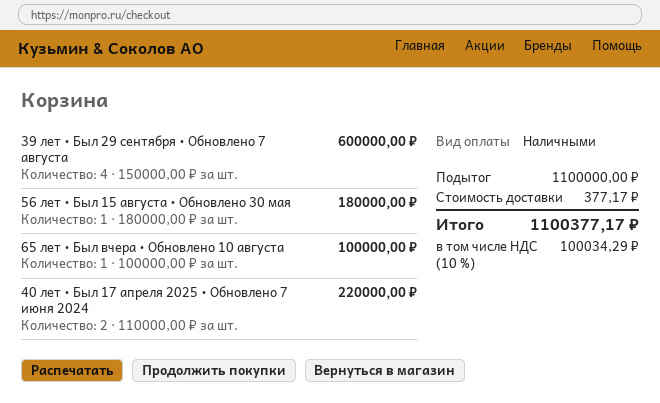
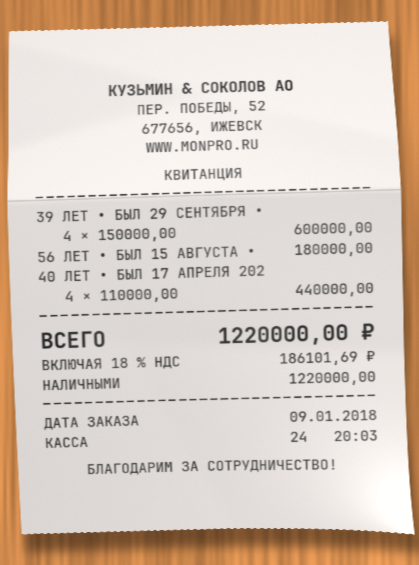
65 лет • Был вчера • Обновлено 10 августа: 1 x 100000.00 = 100000.00 -> none
40 лет • Был 17 апреля 2025 • Обновлено 7 июня 2024: 2 x 110000.00 = 220000.00 -> 4 x 110000.00 = 440000.00
shipping: 377.17 -> none
tax: 10% = 100034.29 -> 18% = 186101.69
total: 1100377.17 -> 1220000.00

